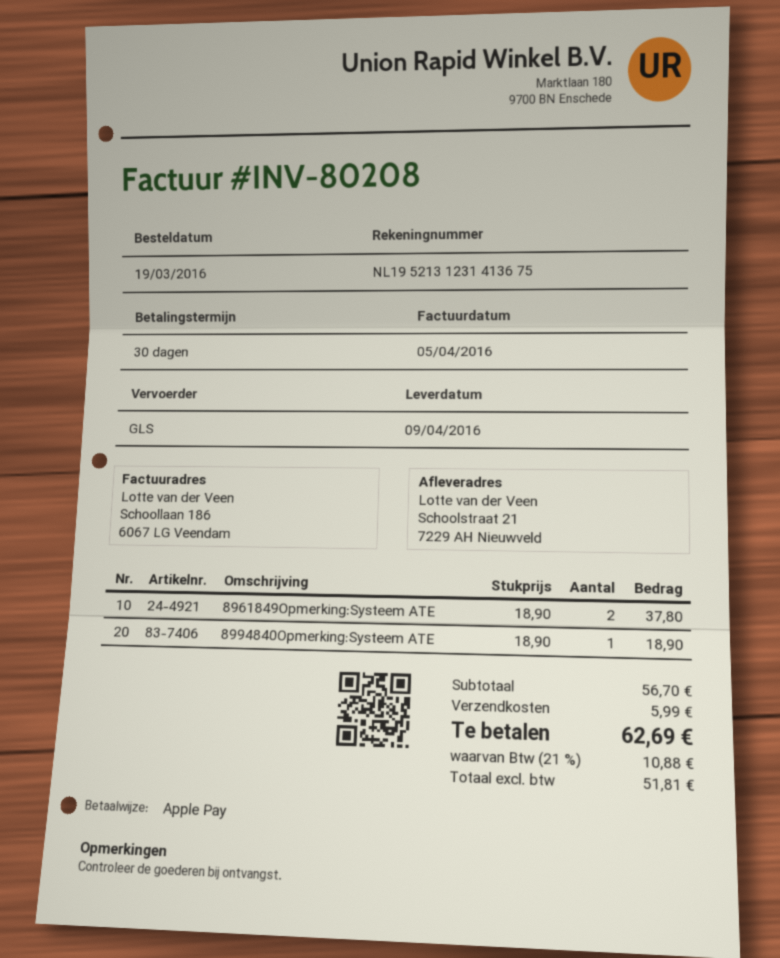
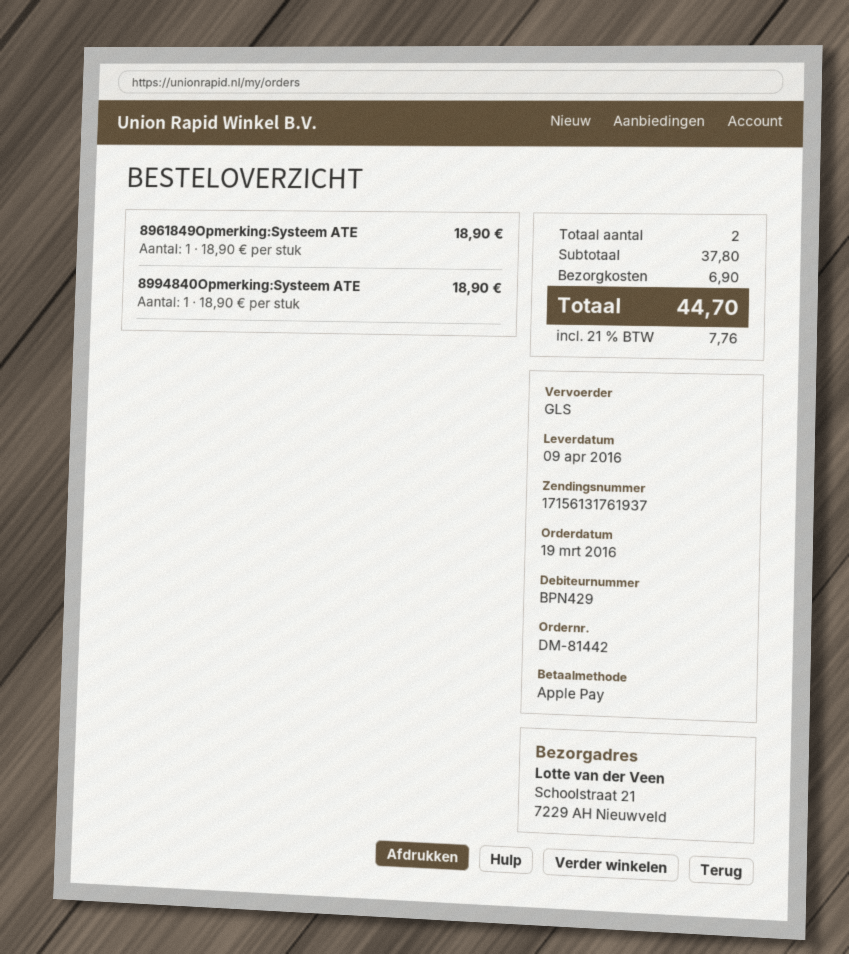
8961849Opmerking:Systeem ATE: 2 x 18.90 = 37.80 -> 1 x 18.90 = 18.90
subtotal: 56.70 -> 37.80
shipping: 5.99 -> 6.90
tax: 21% = 10.88 -> 21% = 7.76
total: 62.69 -> 44.70

